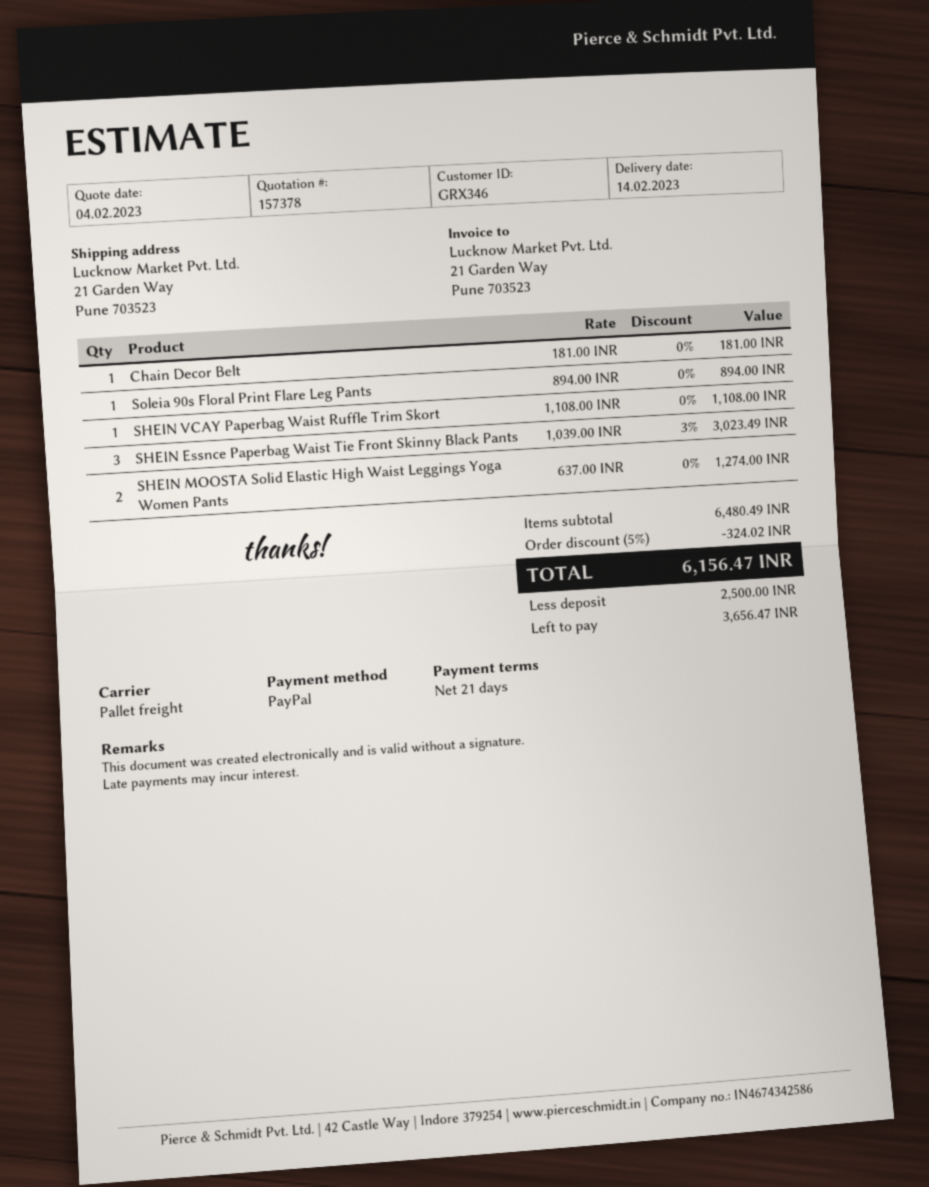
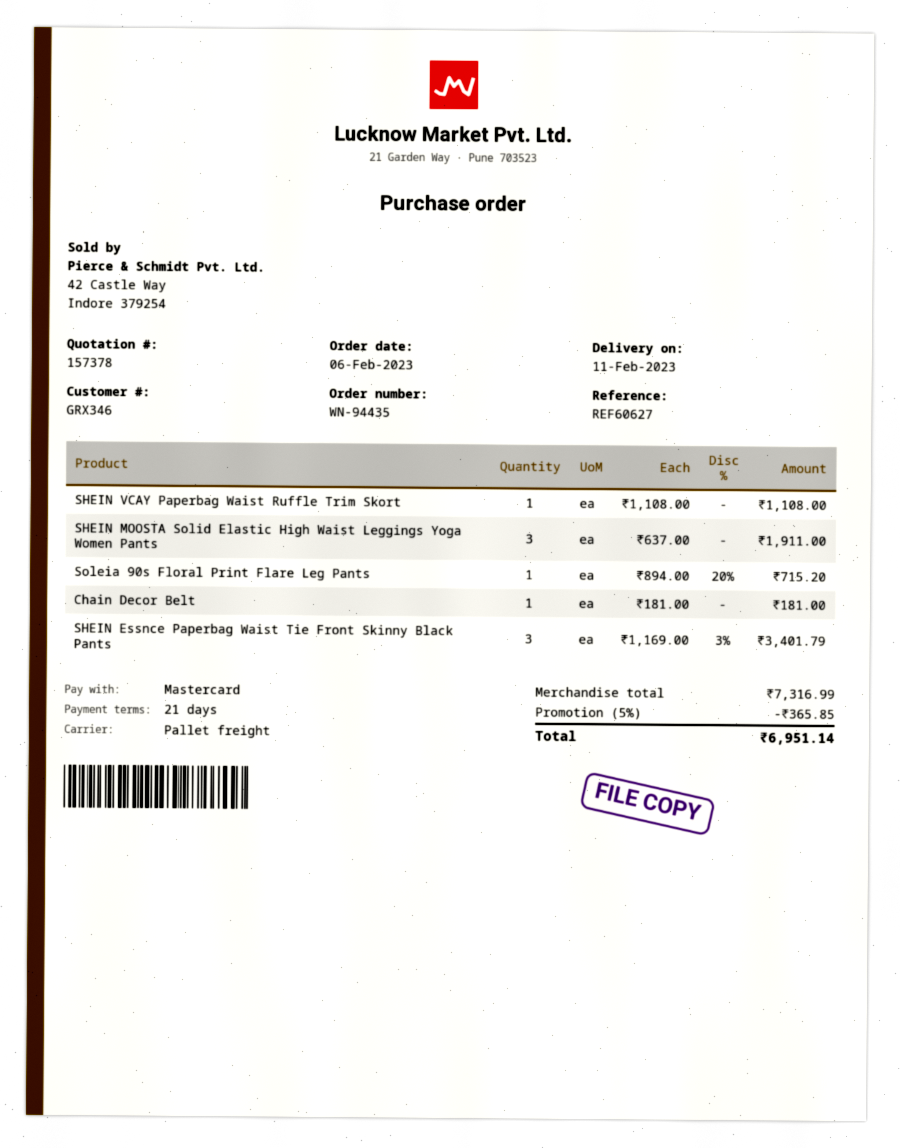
delivery date: 2023-02-14 -> 2023-02-11
payment method: PayPal -> Mastercard
Soleia 90s Floral Print Flare Leg Pants: 1 x 894.00 = 894.00 -> 1 x 894.00 - 20% = 715.20
SHEIN Essnce Paperbag Waist Tie Front Skinny Black Pants: 3 x 1039.00 - 3% = 3023.49 -> 3 x 1169.00 - 3% = 3401.79
SHEIN MOOSTA Solid Elastic High Waist Leggings Yoga Women Pants: 2 x 637.00 = 1274.00 -> 3 x 637.00 = 1911.00
subtotal: 6480.49 -> 7316.99
discount: 5% = 324.02 -> 5% = 365.85
total: 6156.47 -> 6951.14

